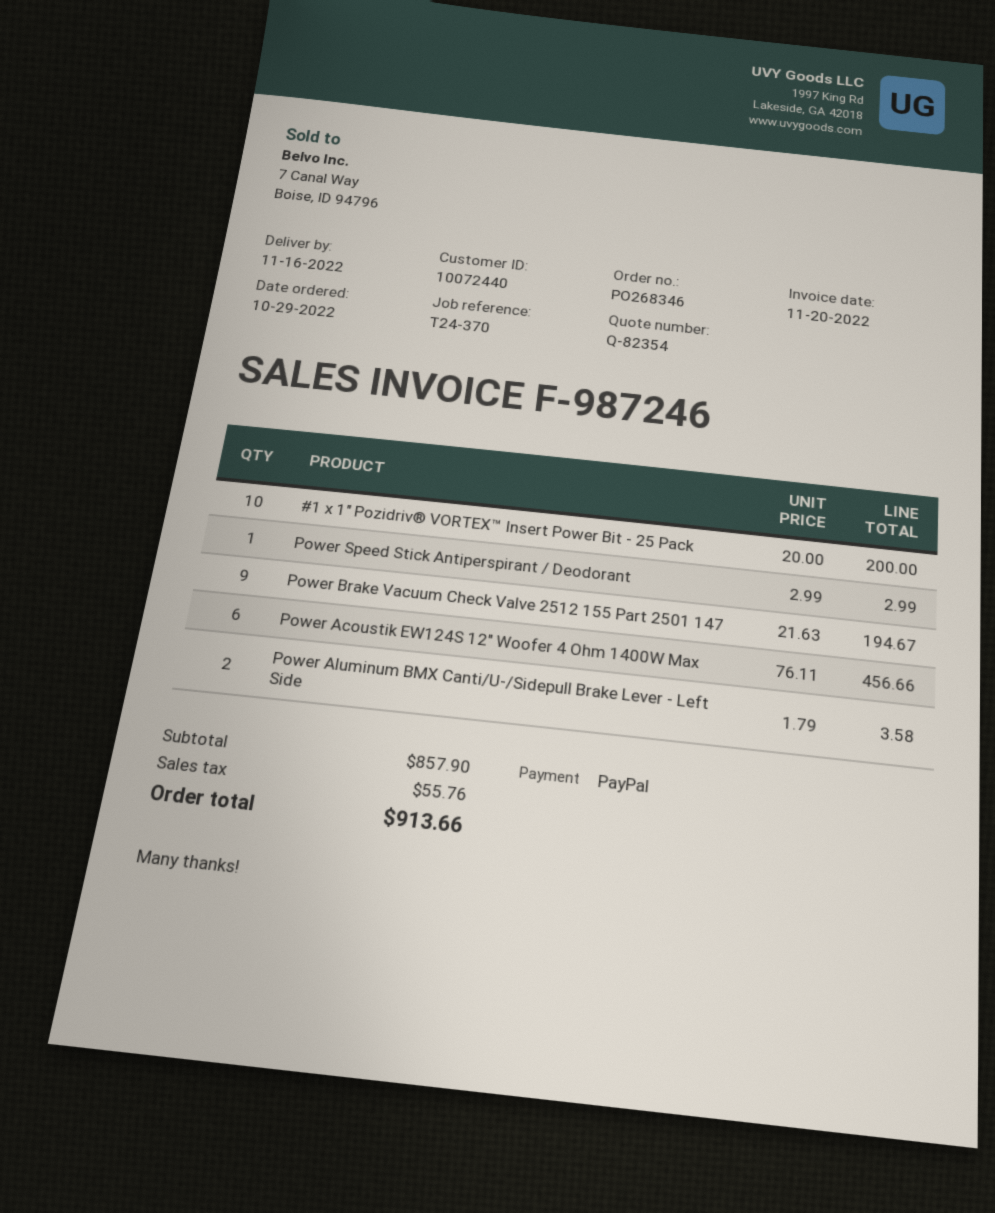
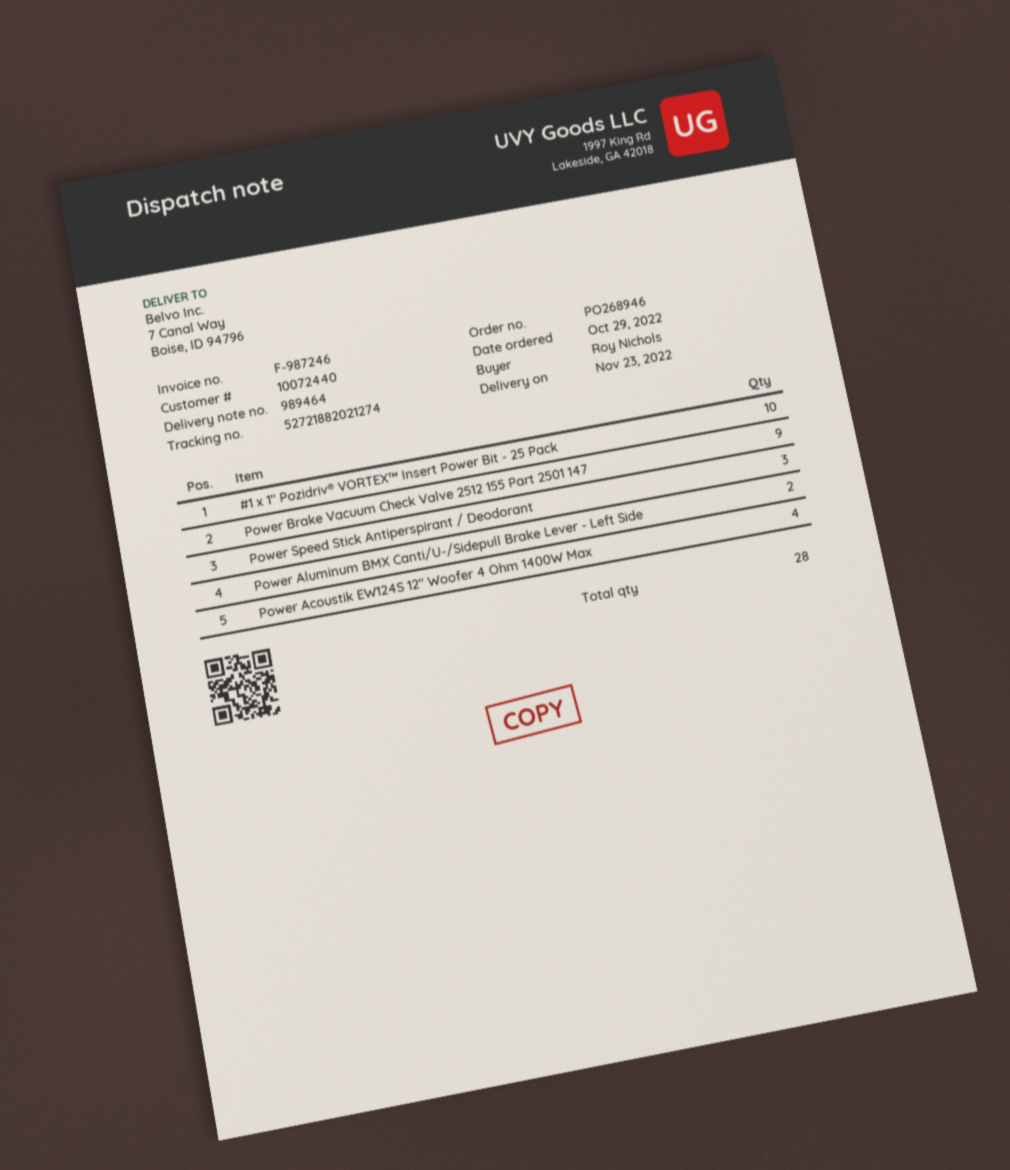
order number: PO268346 -> PO268946
delivery date: 2022-11-16 -> 2022-11-23
Power Speed Stick Antiperspirant / Deodorant: 1 -> 3
Power Acoustik EW124S 12" Woofer 4 Ohm 1400W Max: 6 -> 4

